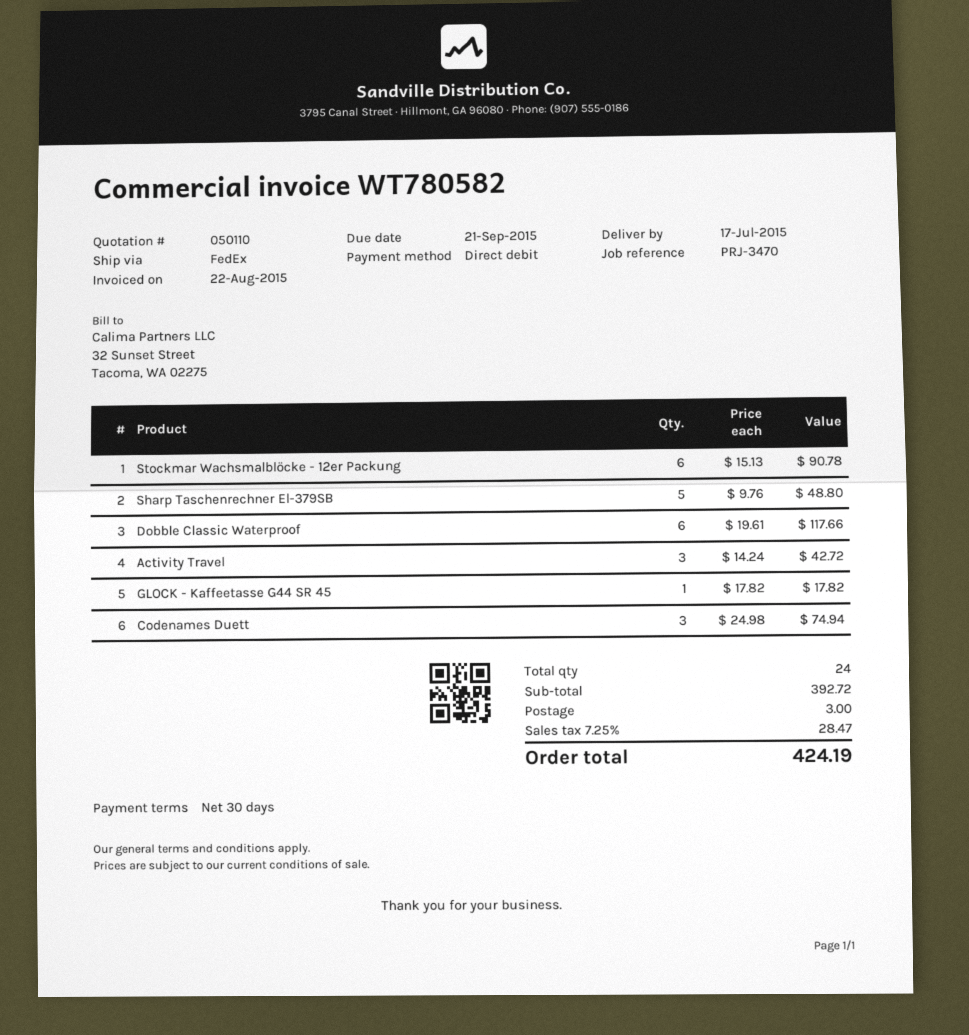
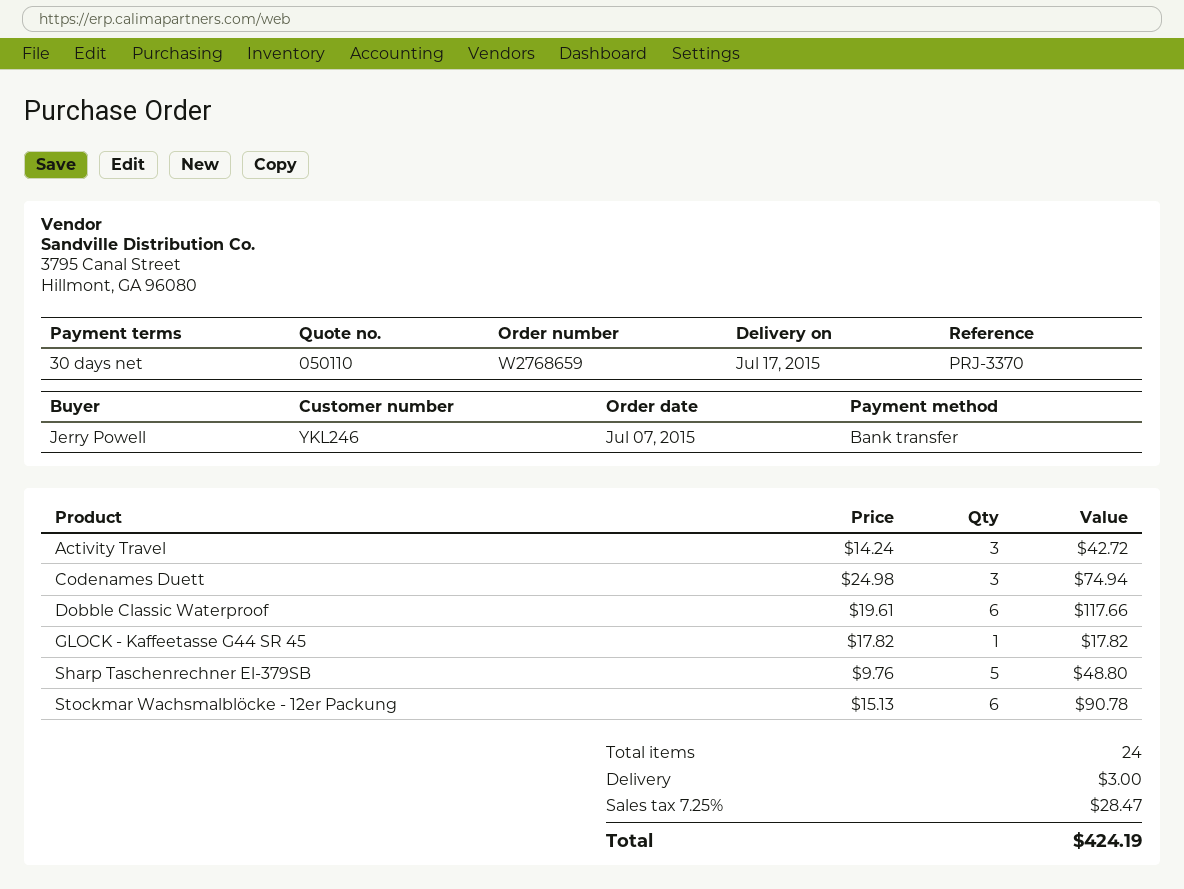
reference: PRJ-3470 -> PRJ-3370
payment method: direct debit -> bank transfer

